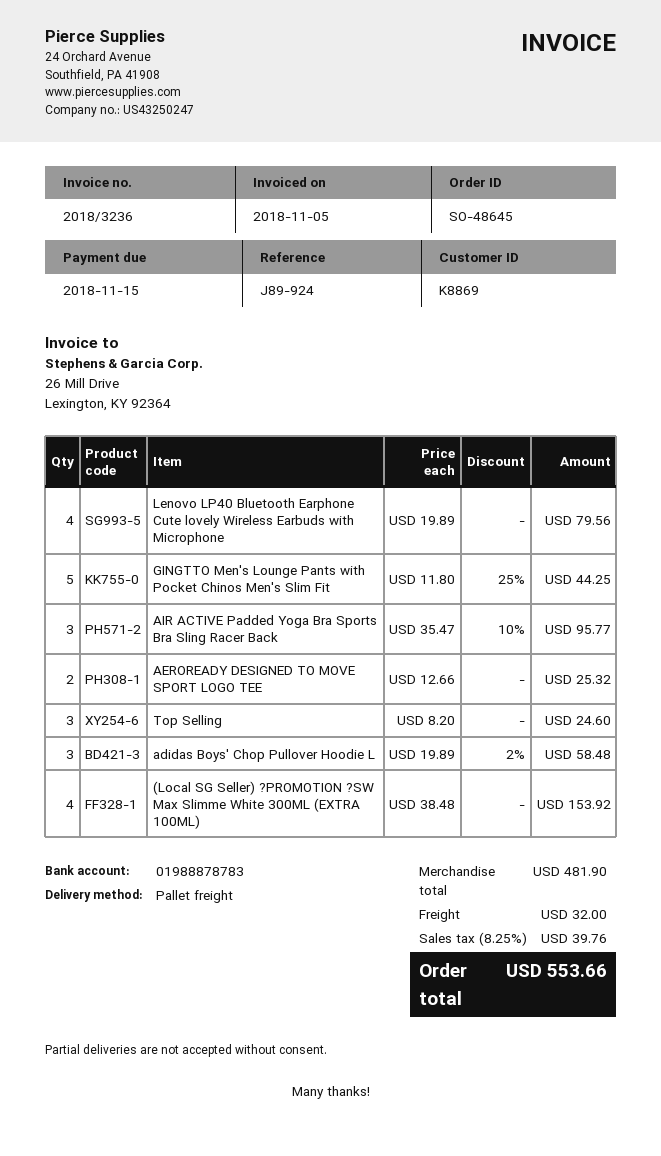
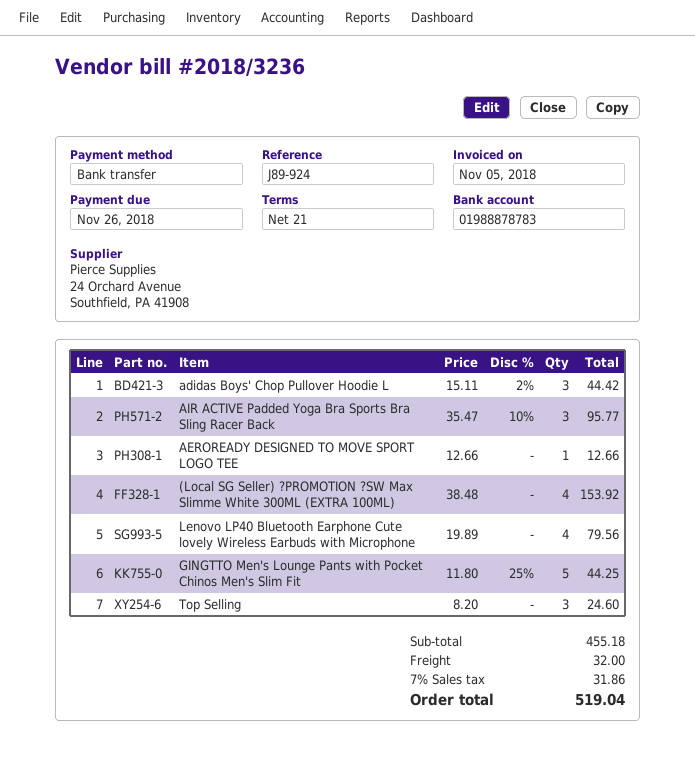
due date: 2018-11-15 -> 2018-11-26
AEROREADY DESIGNED TO MOVE SPORT LOGO TEE: 2 x 12.66 = 25.32 -> 1 x 12.66 = 12.66
adidas Boys' Chop Pullover Hoodie L: 3 x 19.89 - 2% = 58.48 -> 3 x 15.11 - 2% = 44.42
subtotal: 481.90 -> 455.18
tax: 8.25% = 39.76 -> 7% = 31.86
total: 553.66 -> 519.04

